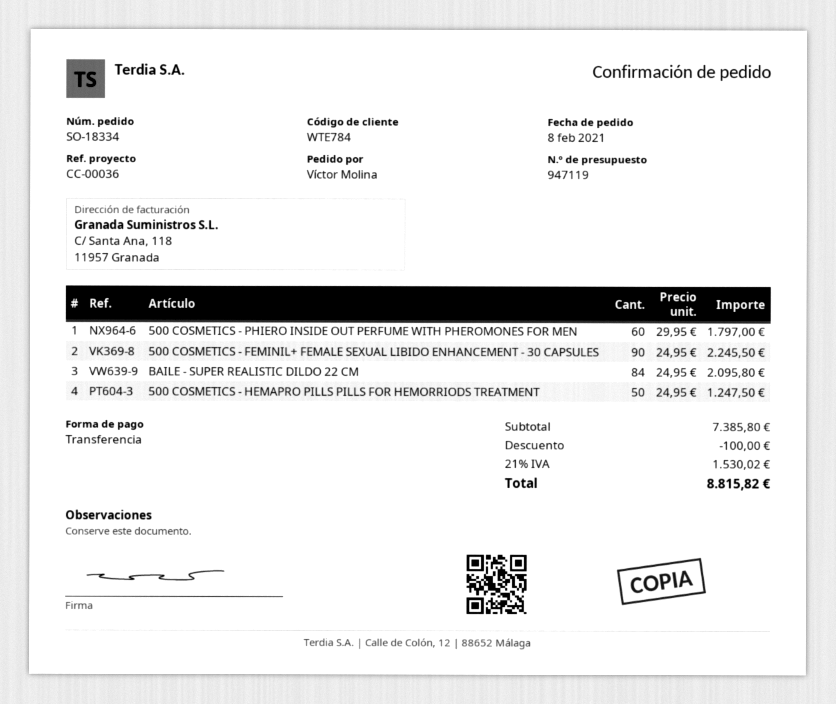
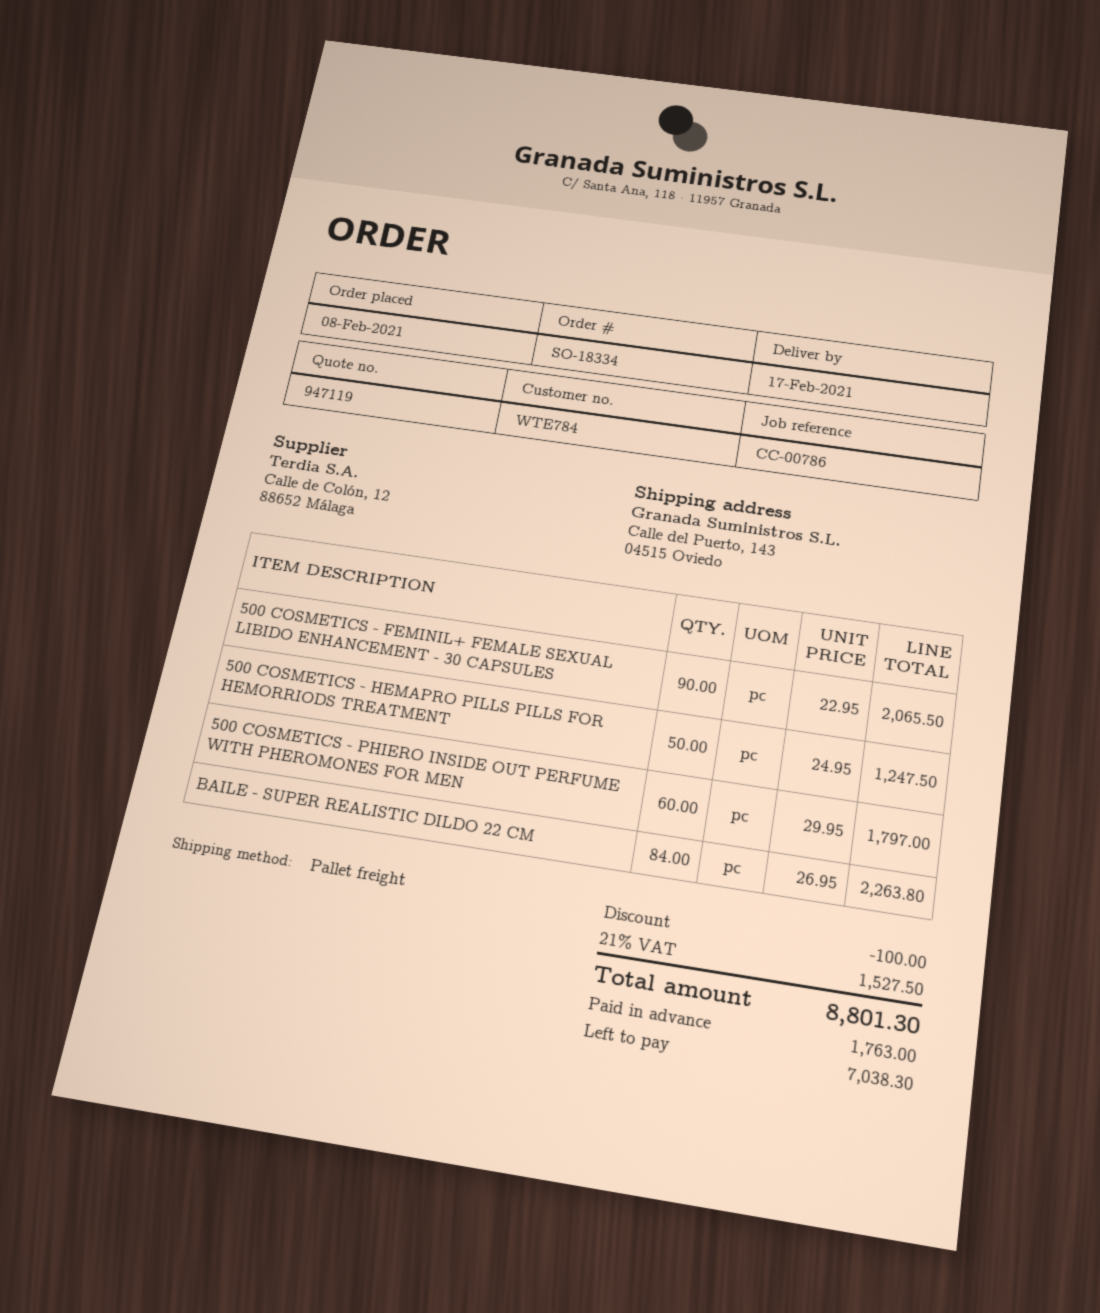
reference: CC-00036 -> CC-00786
500 COSMETICS - FEMINIL+ FEMALE SEXUAL LIBIDO ENHANCEMENT - 30 CAPSULES: 90 x 24.95 = 2245.50 -> 90 x 22.95 = 2065.50
BAILE - SUPER REALISTIC DILDO 22 CM: 84 x 24.95 = 2095.80 -> 84 x 26.95 = 2263.80
tax: 21% = 1530.02 -> 21% = 1527.50
total: 8815.82 -> 8801.30

